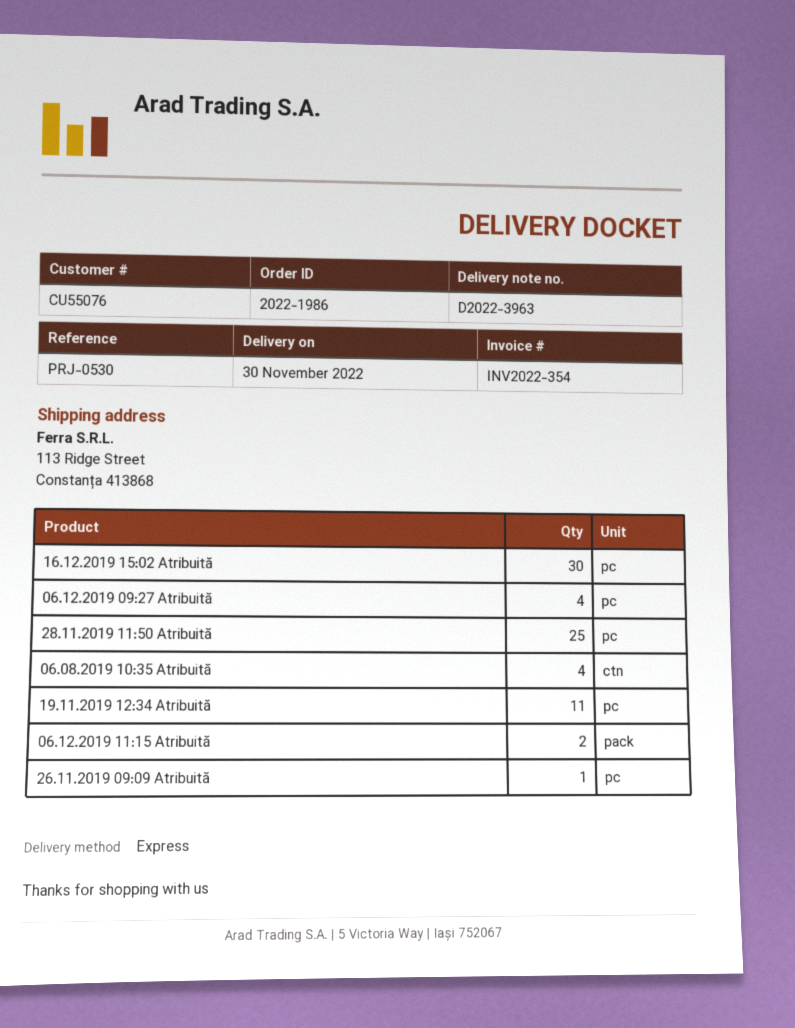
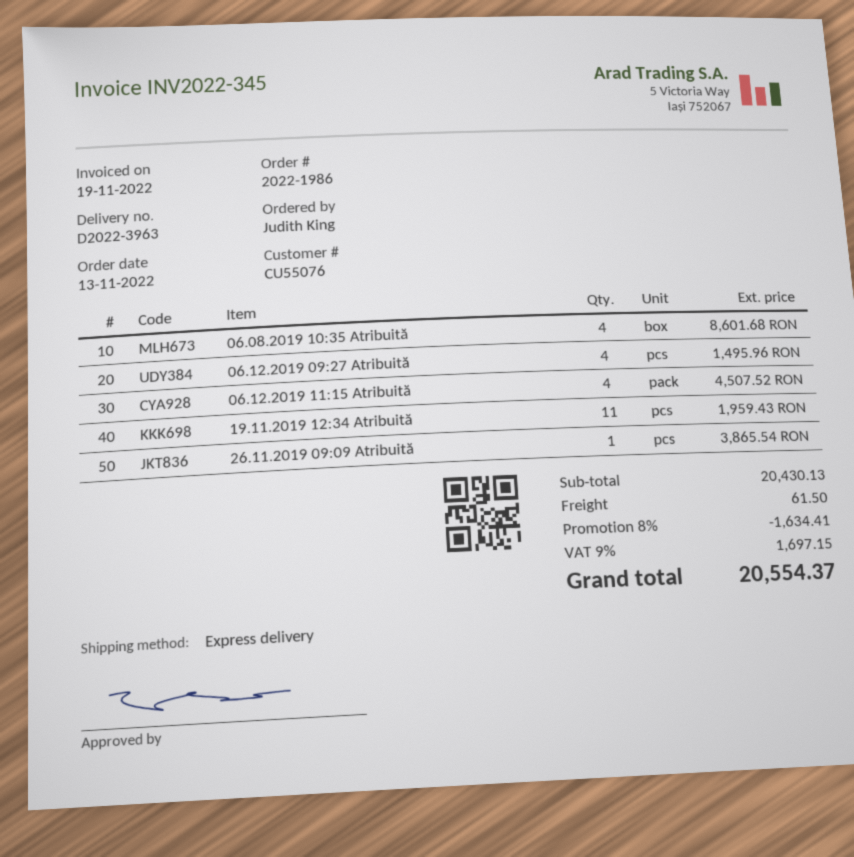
invoice number: INV2022-354 -> INV2022-345
16.12.2019 15:02 Atribuită: 30 -> none
28.11.2019 11:50 Atribuită: 25 -> none
06.12.2019 11:15 Atribuită: 2 -> 4

